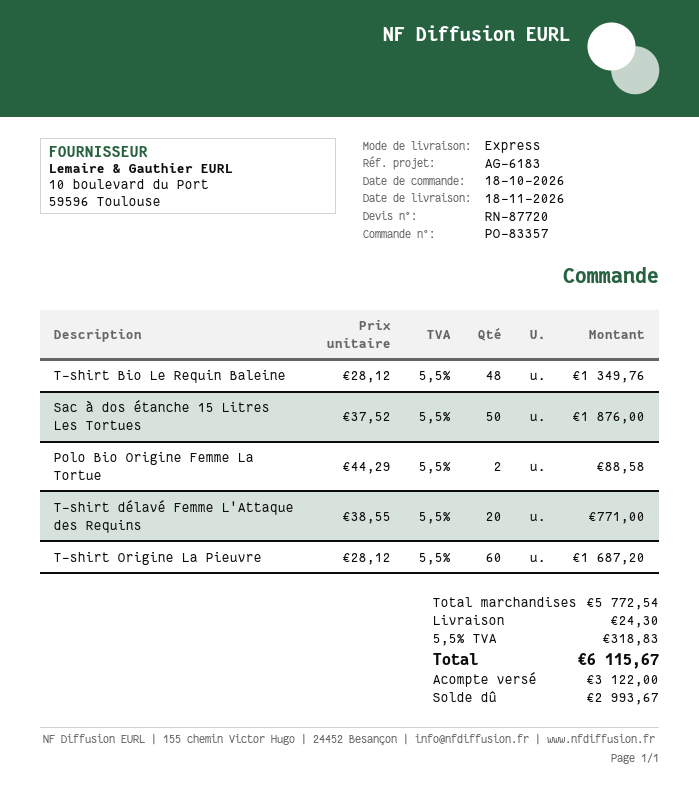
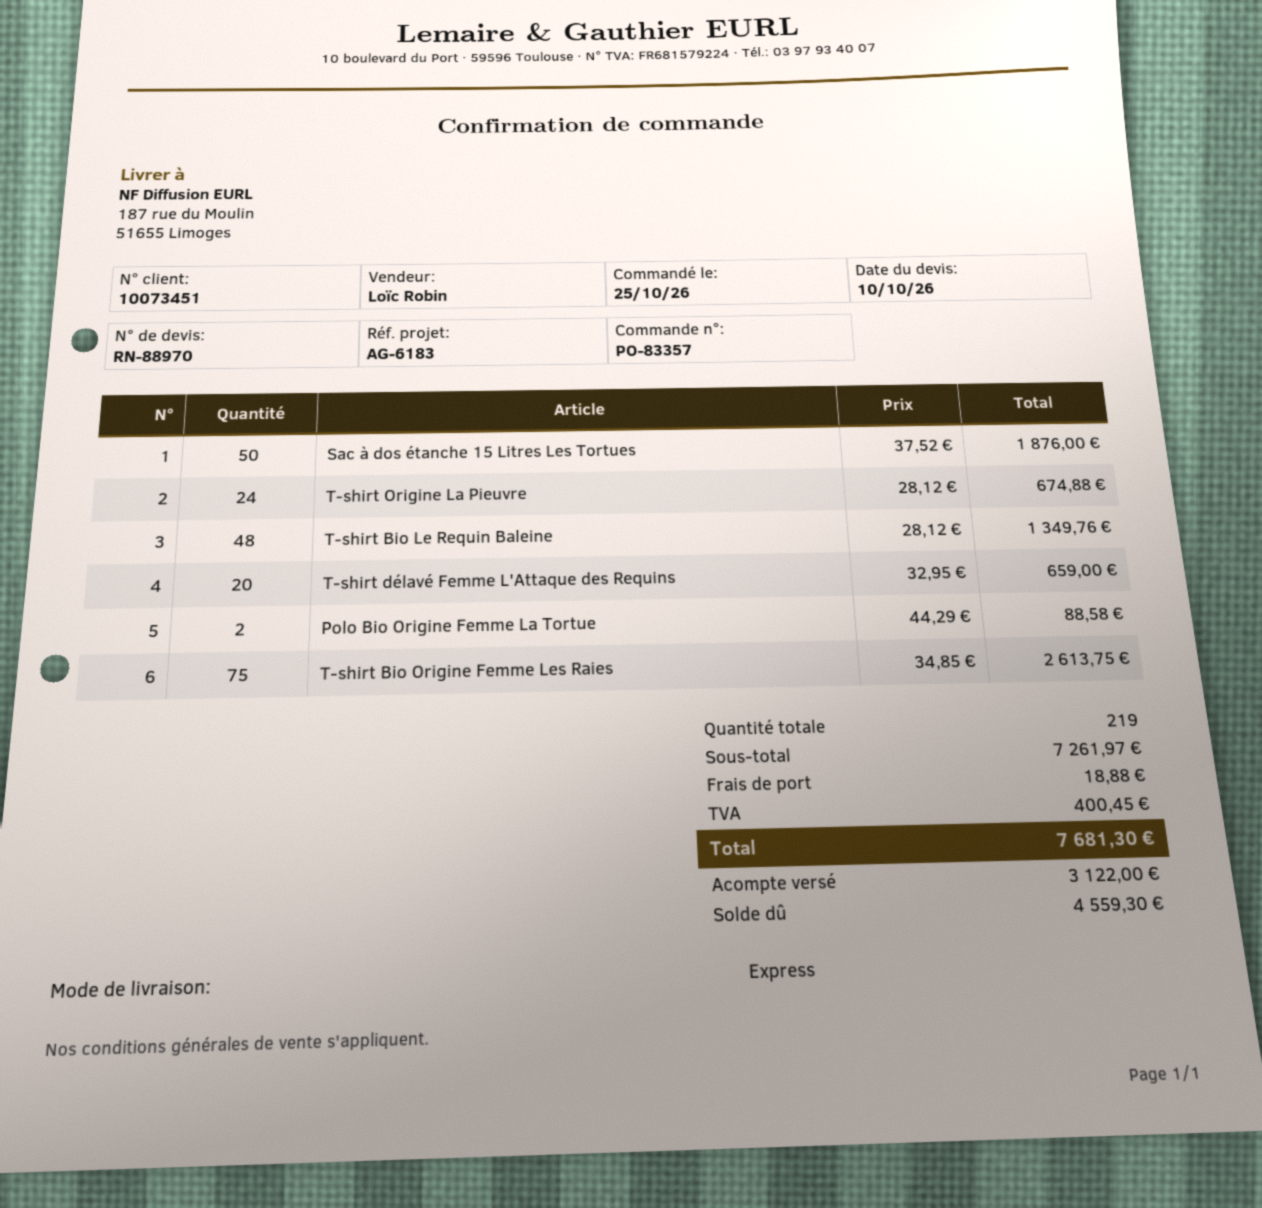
quote number: RN-87720 -> RN-88970
order date: 2026-10-18 -> 2026-10-25
T-shirt délavé Femme L'Attaque des Requins: 20 x 38.55 = 771.00 -> 20 x 32.95 = 659.00
T-shirt Origine La Pieuvre: 60 x 28.12 = 1687.20 -> 24 x 28.12 = 674.88
T-shirt Bio Origine Femme Les Raies: none -> 75 x 34.85 = 2613.75
subtotal: 5772.54 -> 7261.97
shipping: 24.30 -> 18.88
tax: 318.83 -> 400.45
total: 6115.67 -> 7681.30
balance: 2993.67 -> 4559.30

